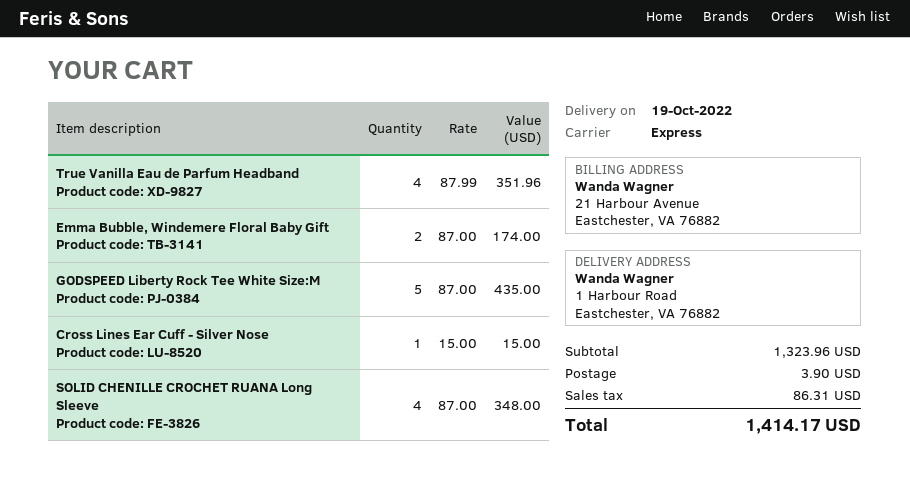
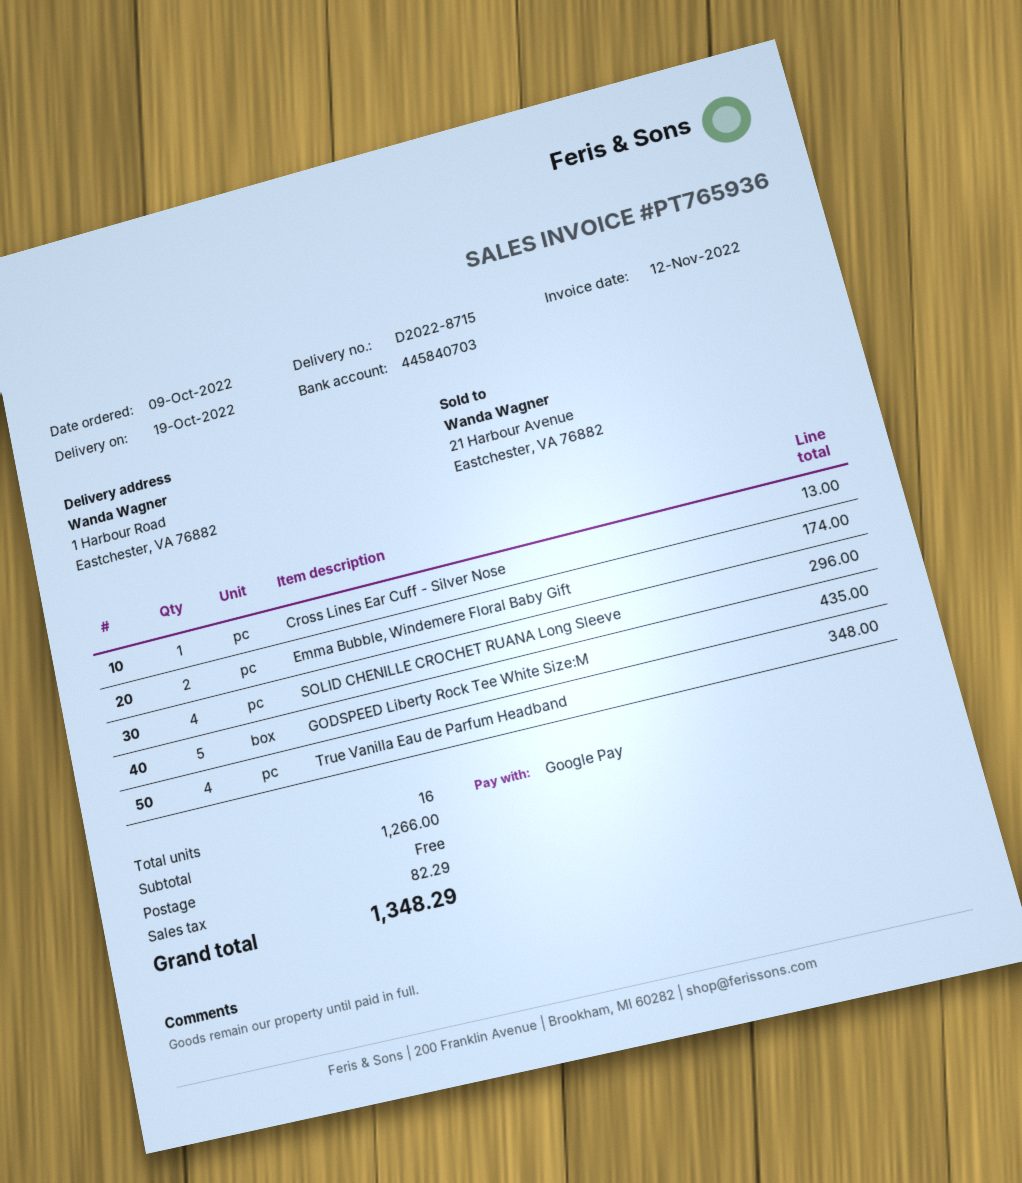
True Vanilla Eau de Parfum Headband: 4 for 351.96 -> 4 for 348.00
Cross Lines Ear Cuff - Silver Nose: 1 for 15.00 -> 1 for 13.00
SOLID CHENILLE CROCHET RUANA Long Sleeve: 4 for 348.00 -> 4 for 296.00
subtotal: 1323.96 -> 1266.00
shipping: 3.90 -> 0.00
tax: 86.31 -> 82.29
total: 1414.17 -> 1348.29

